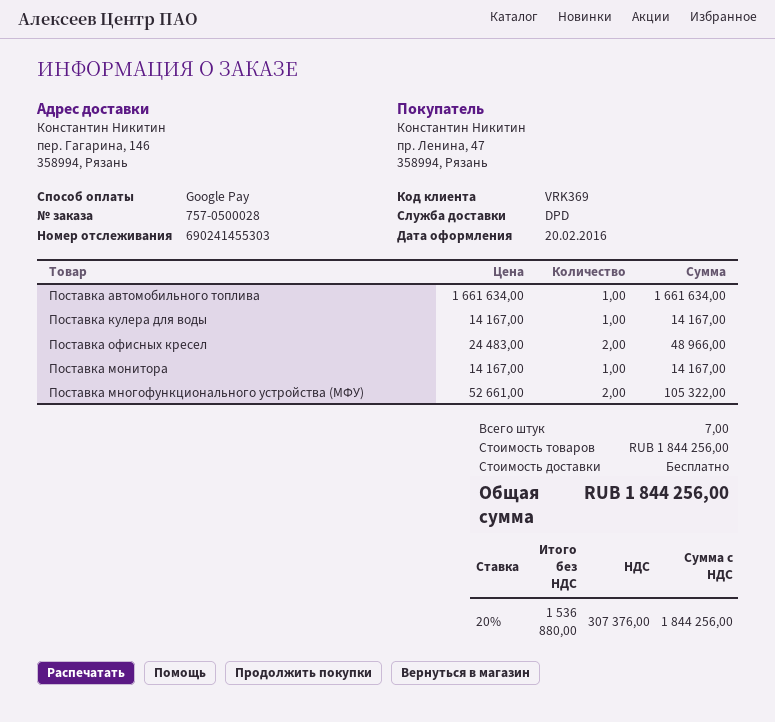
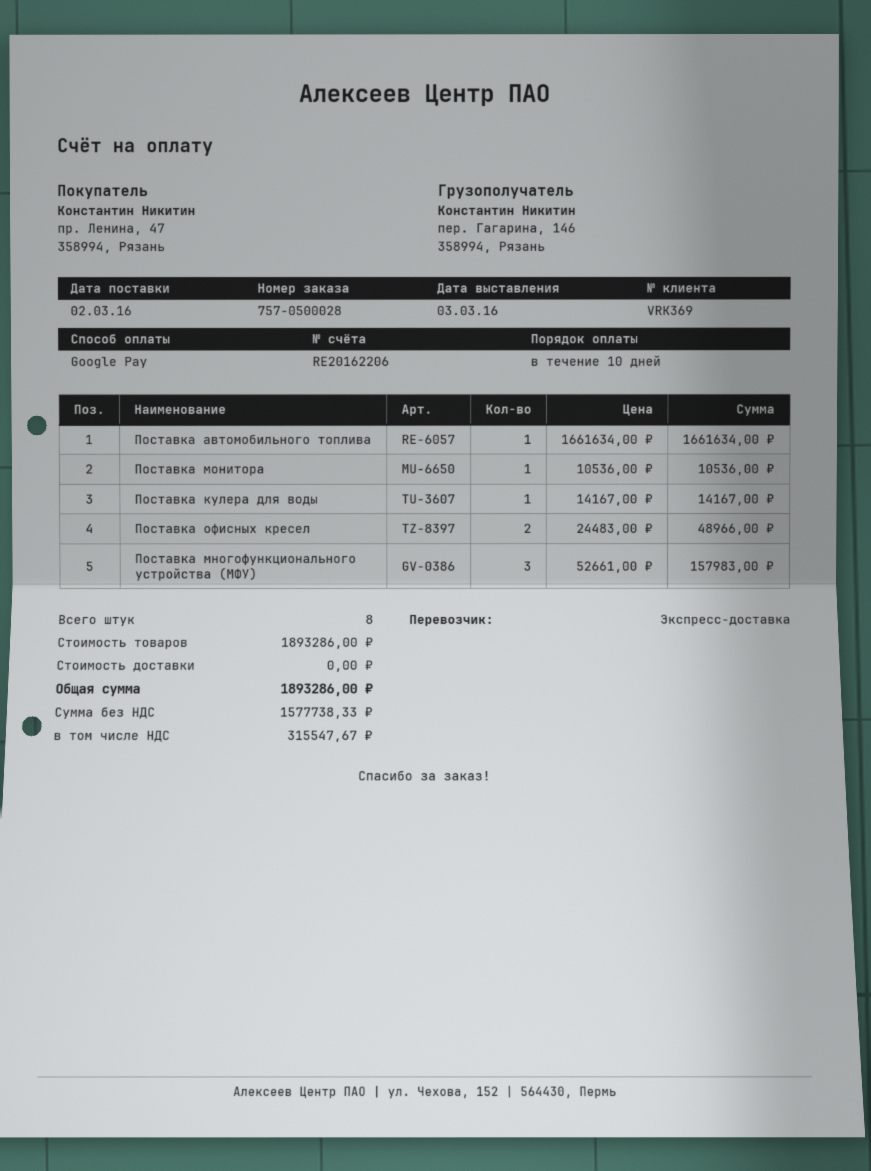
shipping method: DPD -> express
Поставка монитора: 1 x 14167.00 = 14167.00 -> 1 x 10536.00 = 10536.00
Поставка многофункционального устройства (МФУ): 2 x 52661.00 = 105322.00 -> 3 x 52661.00 = 157983.00
total quantity: 7 -> 8
subtotal: 1844256.00 -> 1893286.00
net: 1536880.00 -> 1577738.33
tax: 307376.00 -> 315547.67
total: 1844256.00 -> 1893286.00

